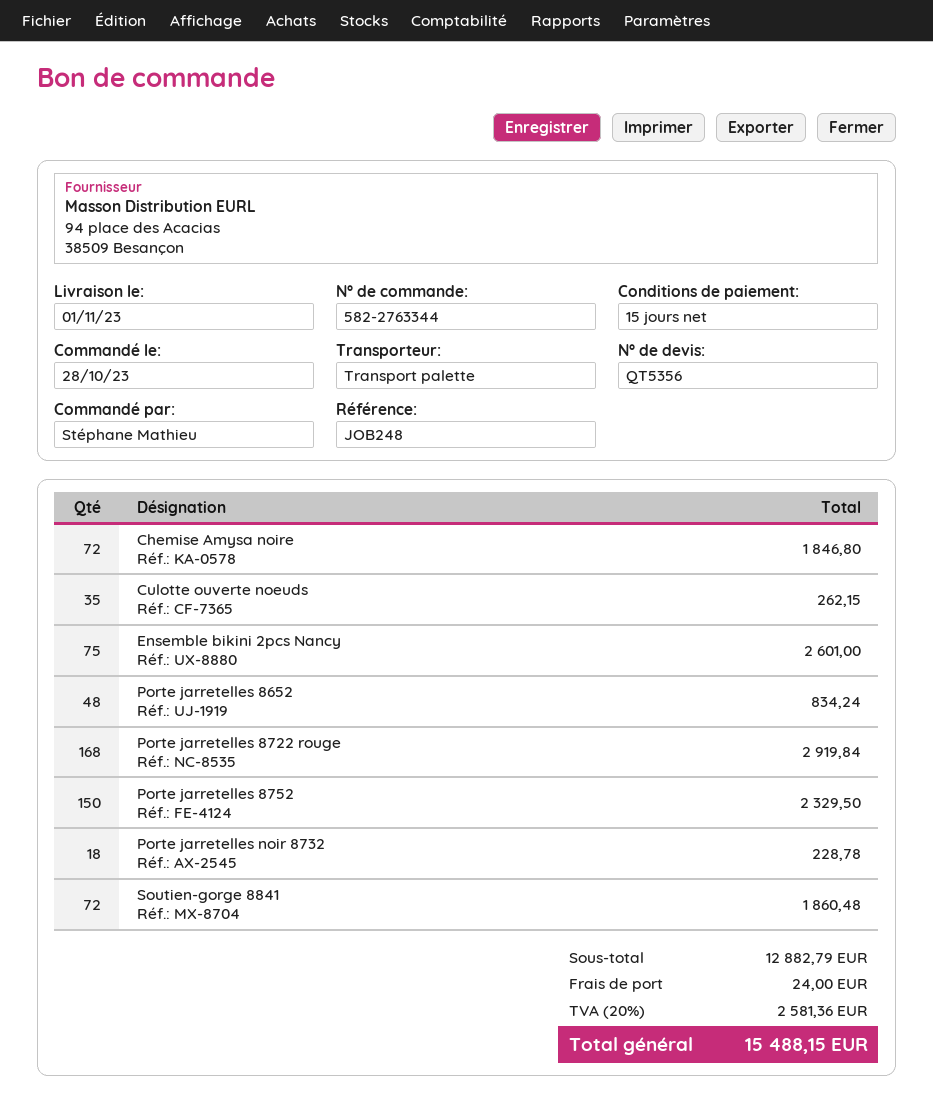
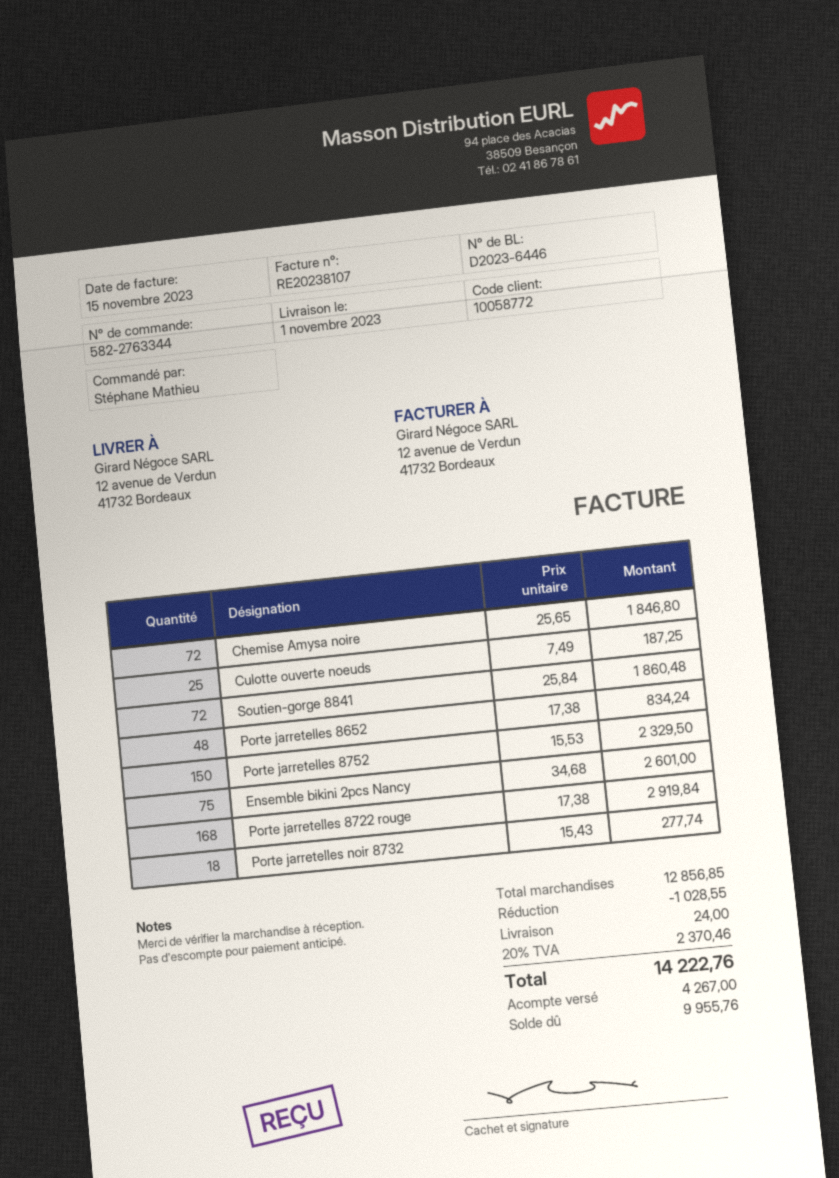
Culotte ouverte noeuds: 35 for 262.15 -> 25 for 187.25
Porte jarretelles noir 8732: 18 for 228.78 -> 18 for 277.74
subtotal: 12882.79 -> 12856.85
discount: none -> 1028.55
tax: 20% = 2581.36 -> 20% = 2370.46
total: 15488.15 -> 14222.76

